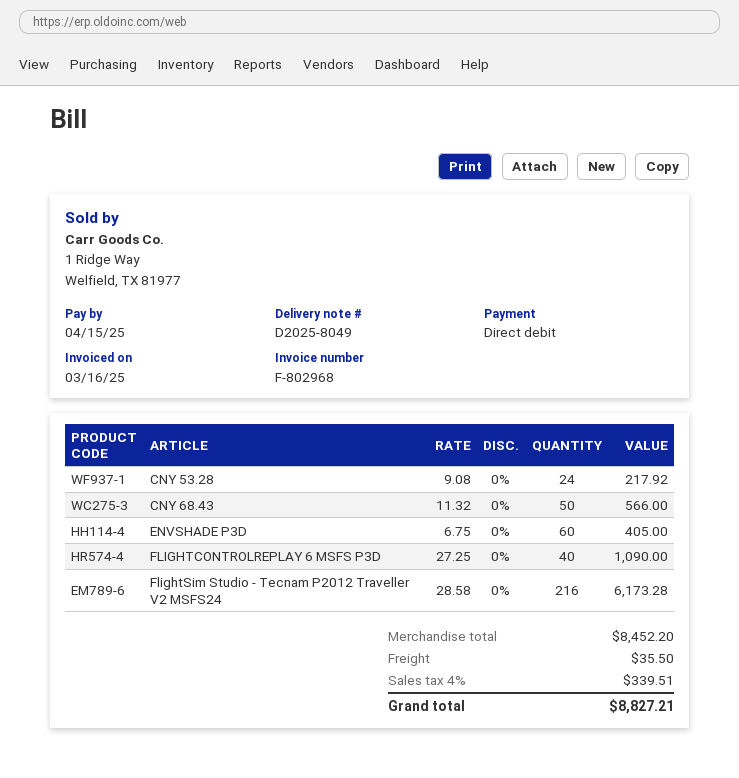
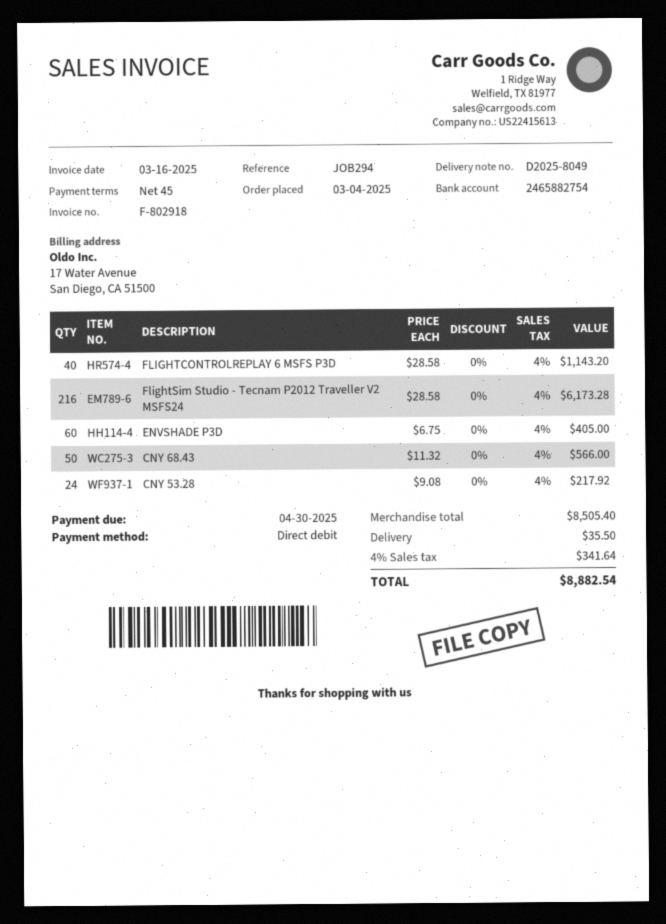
invoice number: F-802968 -> F-802918
due date: 2025-04-15 -> 2025-04-30
FLIGHTCONTROLREPLAY 6 MSFS P3D: 40 x 27.25 = 1090.00 -> 40 x 28.58 = 1143.20
subtotal: 8452.20 -> 8505.40
tax: 4% = 339.51 -> 4% = 341.64
total: 8827.21 -> 8882.54

